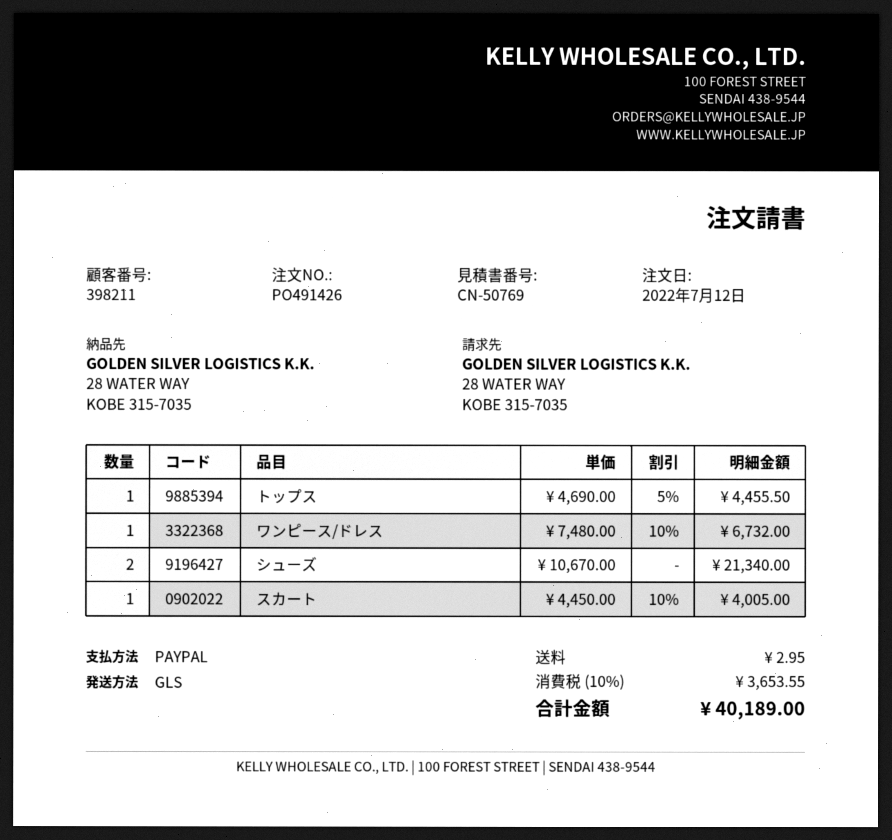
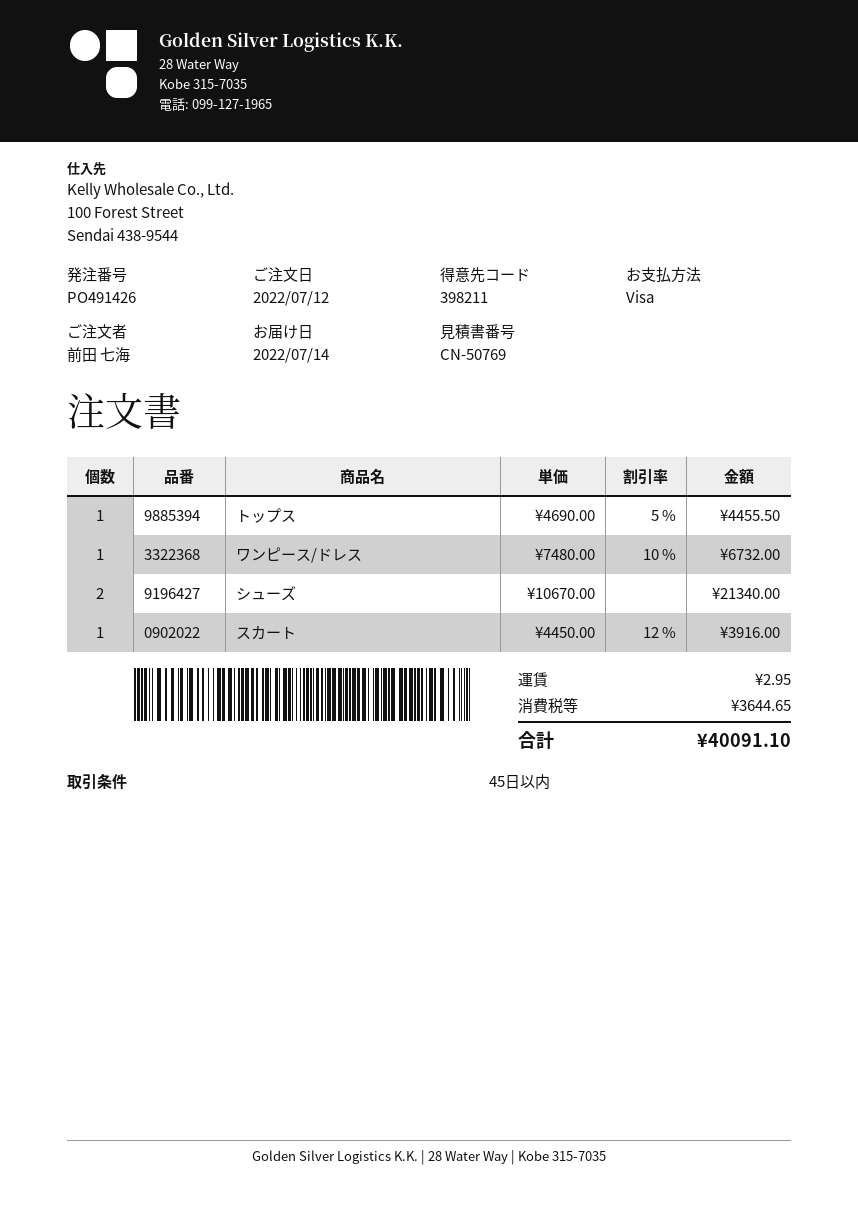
payment method: PayPal -> Visa
スカート: 1 x 4450.00 - 10% = 4005.00 -> 1 x 4450.00 - 12% = 3916.00
tax: 3653.55 -> 3644.65
total: 40189.00 -> 40091.10

